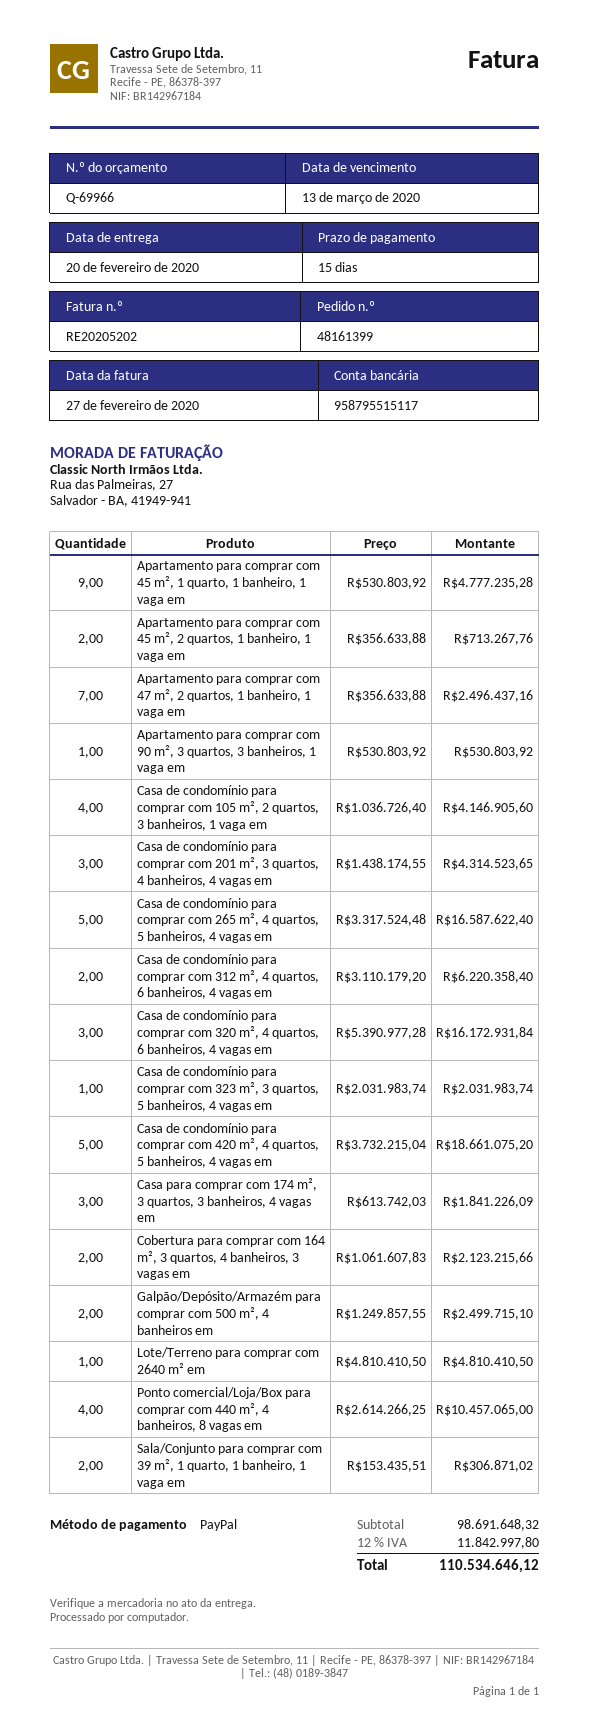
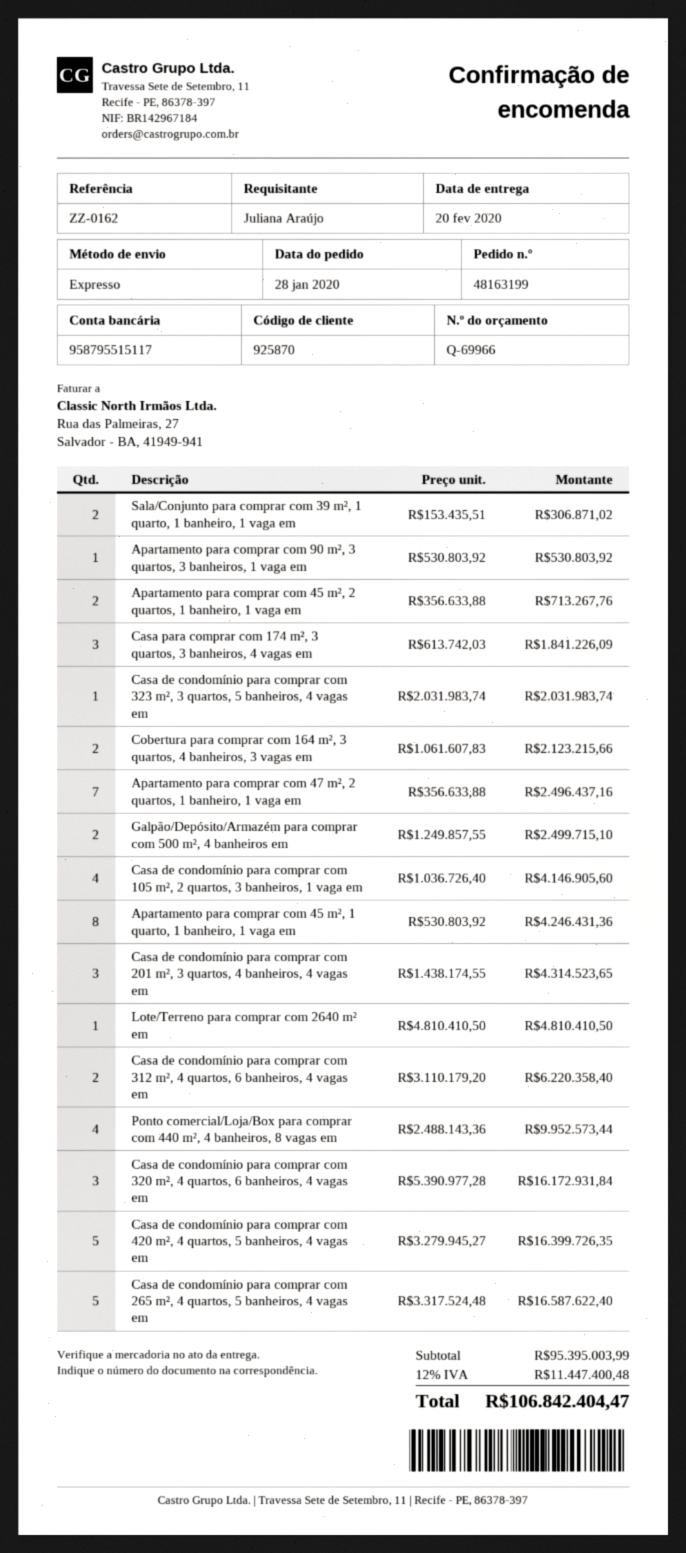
order number: 48161399 -> 48163199
Apartamento para comprar com 45 m², 1 quarto, 1 banheiro, 1 vaga em: 9 x 530803.92 = 4777235.28 -> 8 x 530803.92 = 4246431.36
Casa de condomínio para comprar com 420 m², 4 quartos, 5 banheiros, 4 vagas em: 5 x 3732215.04 = 18661075.20 -> 5 x 3279945.27 = 16399726.35
Ponto comercial/Loja/Box para comprar com 440 m², 4 banheiros, 8 vagas em: 4 x 2614266.25 = 10457065.00 -> 4 x 2488143.36 = 9952573.44
subtotal: 98691648.32 -> 95395003.99
tax: 12% = 11842997.80 -> 12% = 11447400.48
total: 110534646.12 -> 106842404.47

